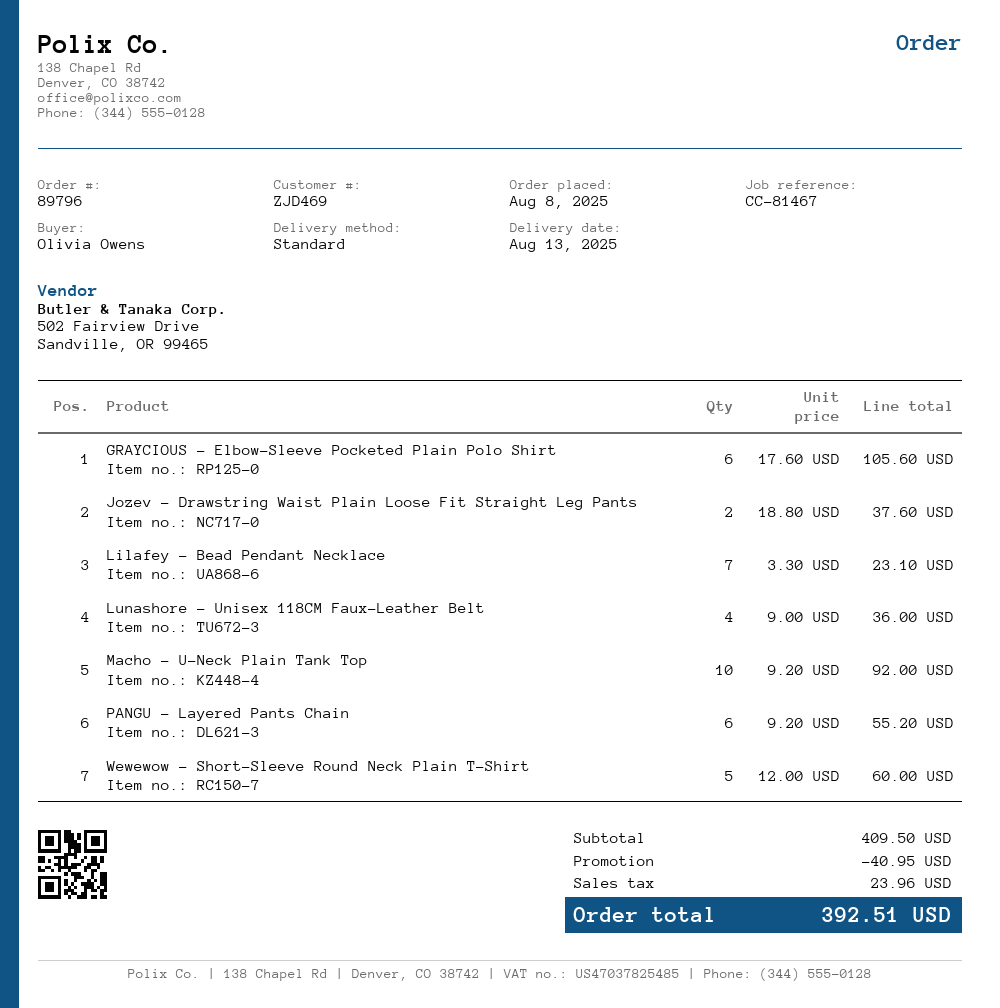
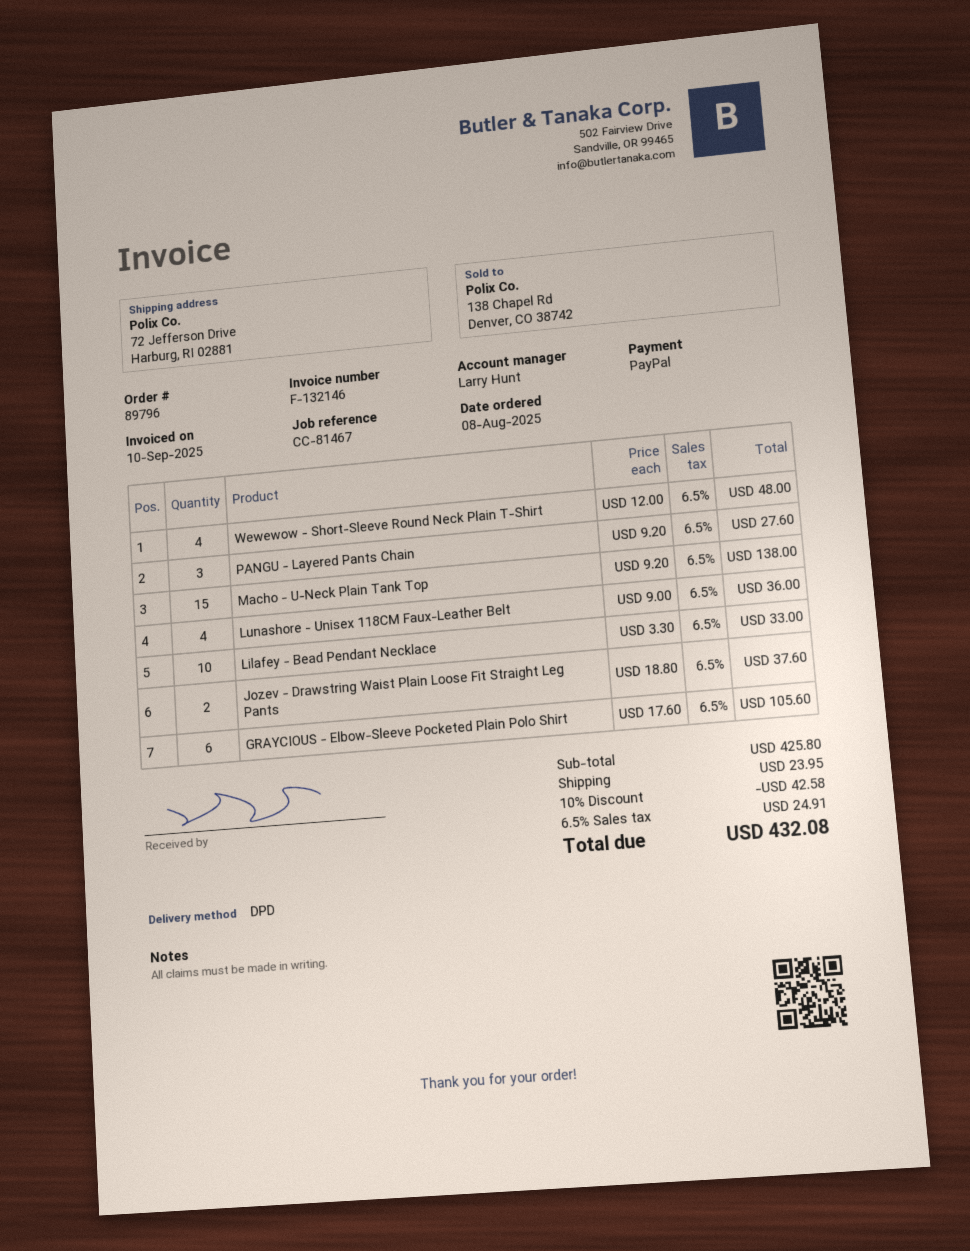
shipping method: standard -> DPD
Lilafey - Bead Pendant Necklace: 7 x 3.30 = 23.10 -> 10 x 3.30 = 33.00
Macho - U-Neck Plain Tank Top: 10 x 9.20 = 92.00 -> 15 x 9.20 = 138.00
PANGU - Layered Pants Chain: 6 x 9.20 = 55.20 -> 3 x 9.20 = 27.60
Wewewow - Short-Sleeve Round Neck Plain T-Shirt: 5 x 12.00 = 60.00 -> 4 x 12.00 = 48.00
subtotal: 409.50 -> 425.80
discount: 40.95 -> 42.58
shipping: none -> 23.95
tax: 23.96 -> 24.91
total: 392.51 -> 432.08

